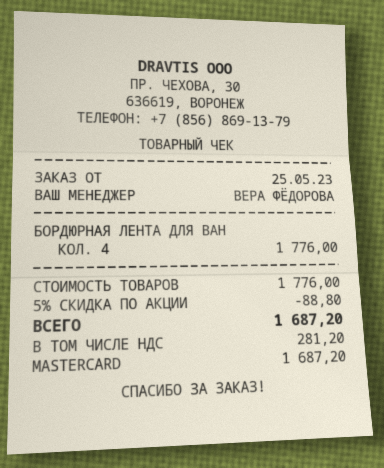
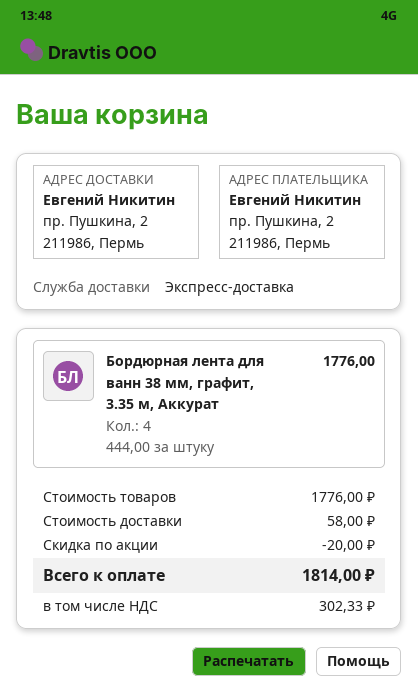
discount: 88.80 -> 20.00
shipping: none -> 58.00
tax: 281.20 -> 302.33
total: 1687.20 -> 1814.00

